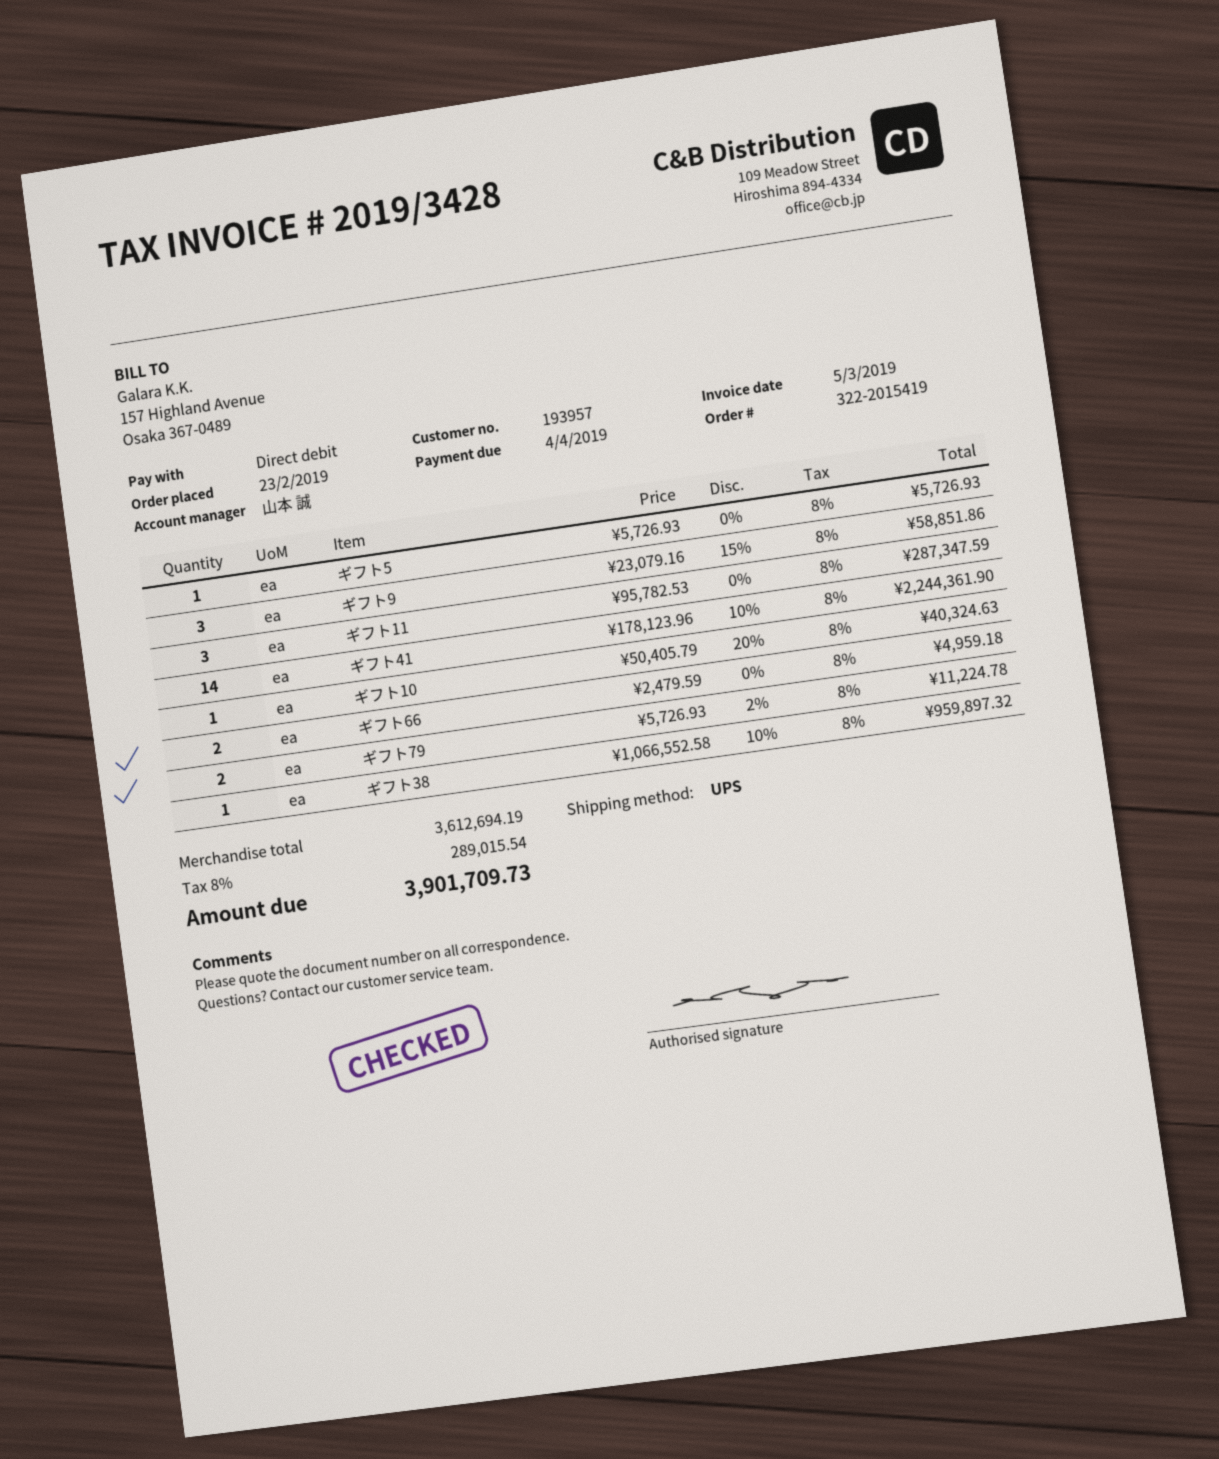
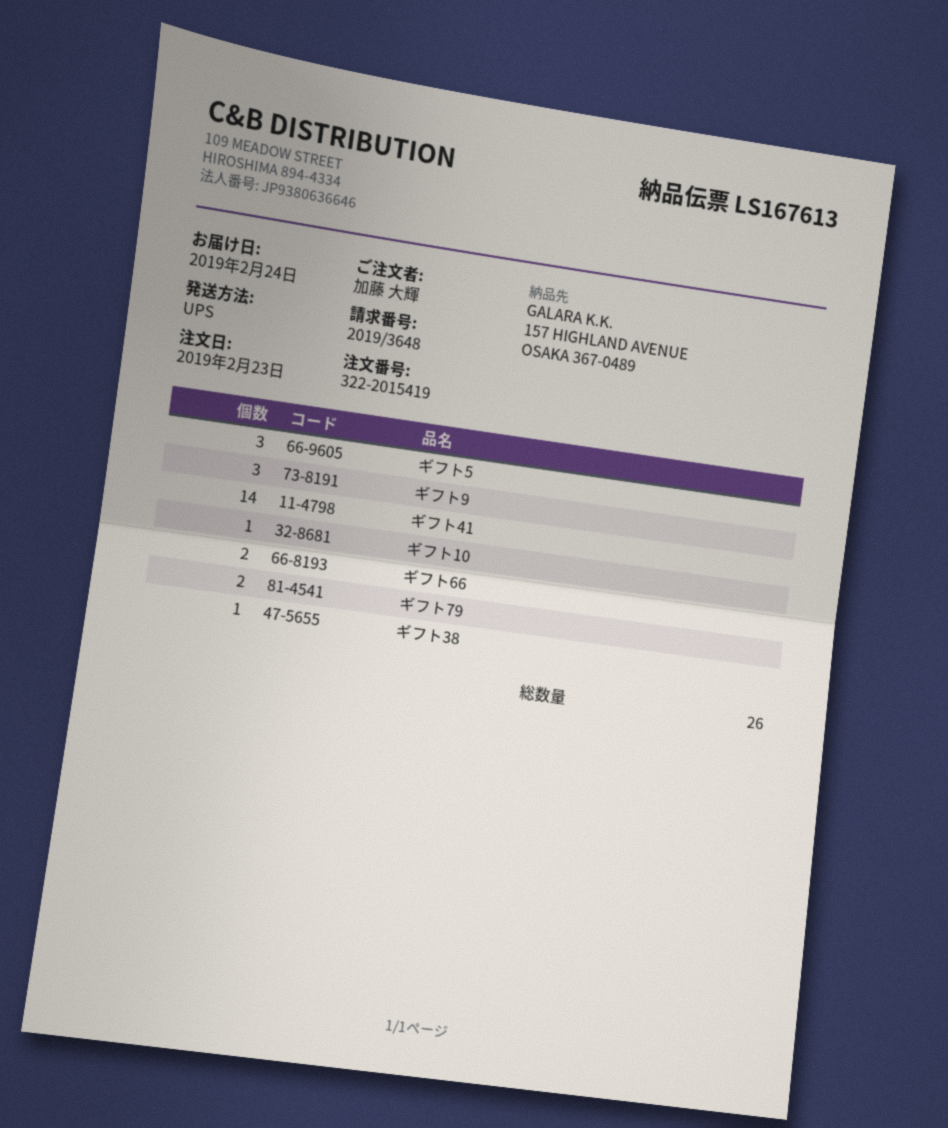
invoice number: 2019/3428 -> 2019/3648
ギフト5: 1 -> 3
ギフト11: 3 -> none

